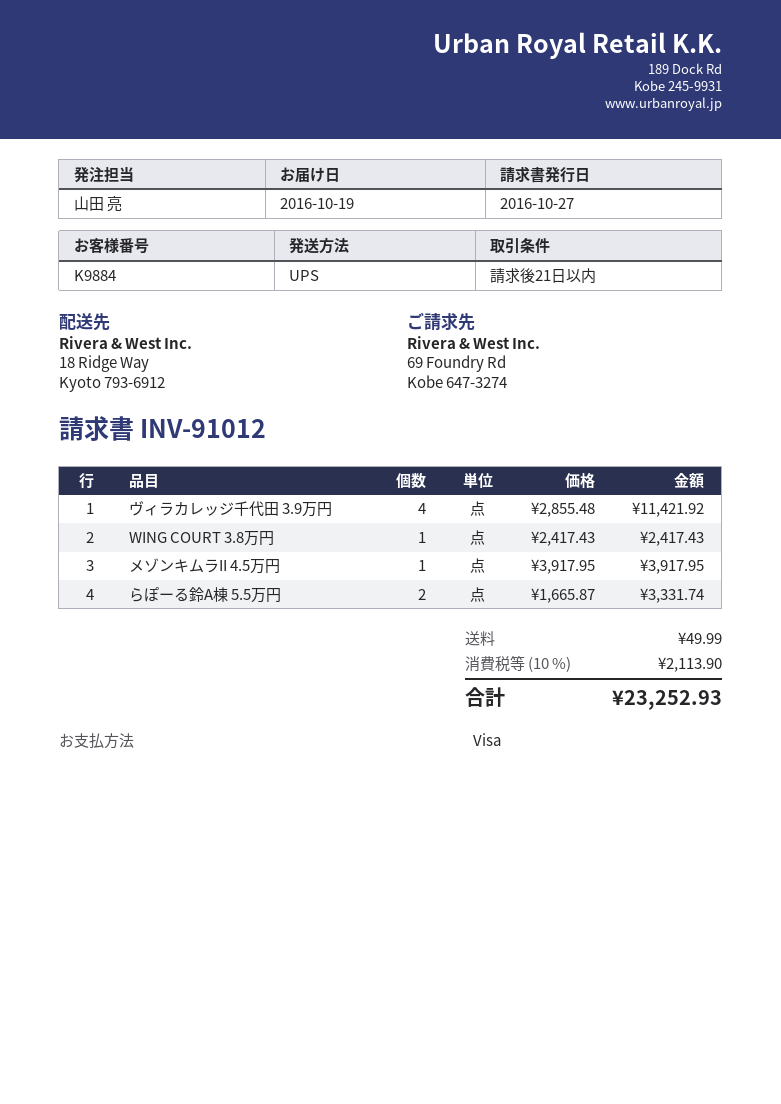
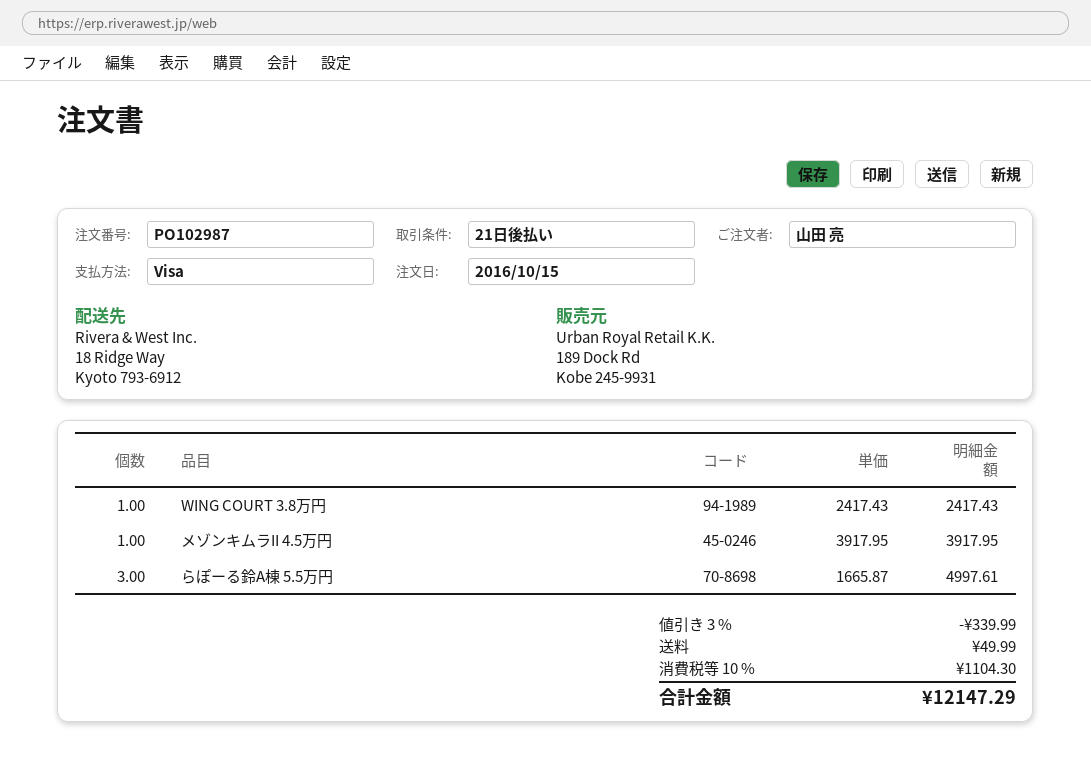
ヴィラカレッジ千代田 3.9万円: 4 x 2855.48 = 11421.92 -> none
らぽーる鈴A棟 5.5万円: 2 x 1665.87 = 3331.74 -> 3 x 1665.87 = 4997.61
discount: none -> 3% = 339.99
tax: 10% = 2113.90 -> 10% = 1104.30
total: 23252.93 -> 12147.29

